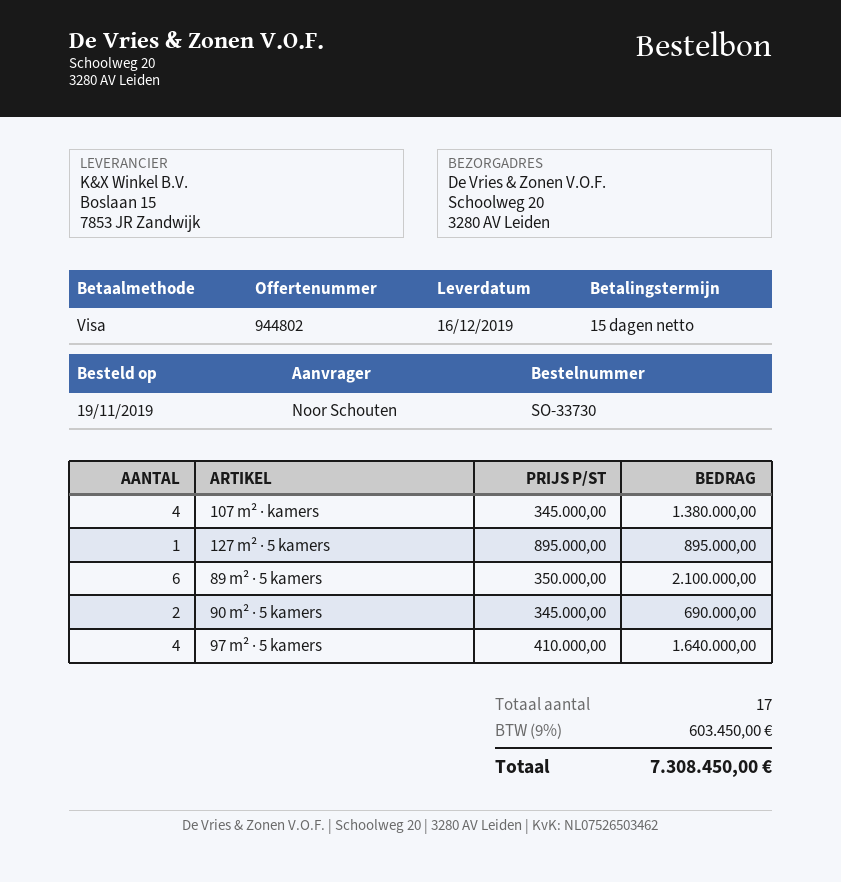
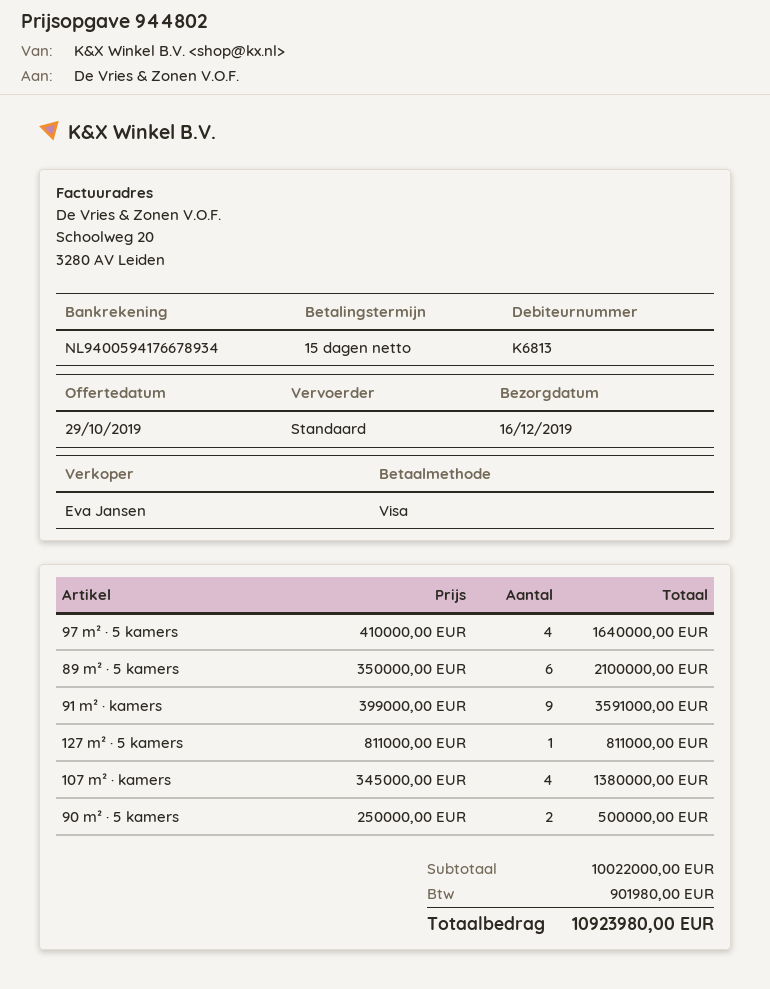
127 m² · 5 kamers: 1 x 895000.00 = 895000.00 -> 1 x 811000.00 = 811000.00
90 m² · 5 kamers: 2 x 345000.00 = 690000.00 -> 2 x 250000.00 = 500000.00
91 m² · kamers: none -> 9 x 399000.00 = 3591000.00
tax: 603450.00 -> 901980.00
total: 7308450.00 -> 10923980.00

